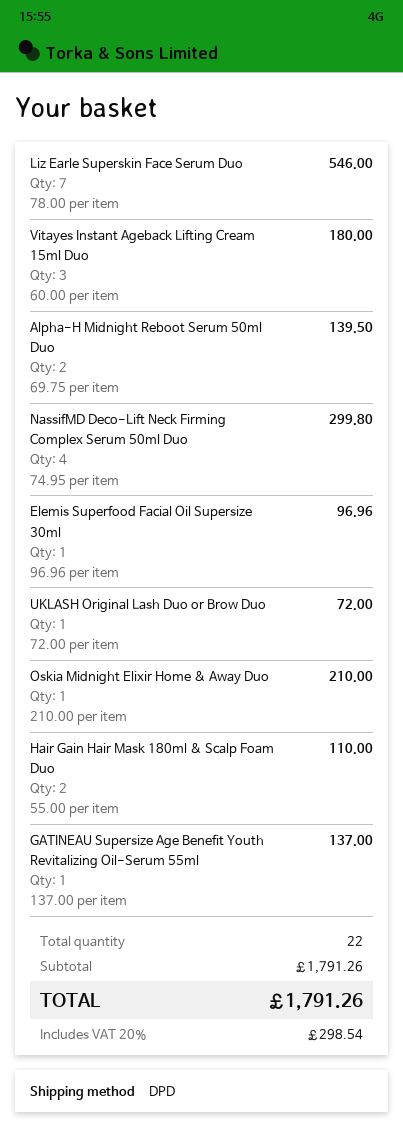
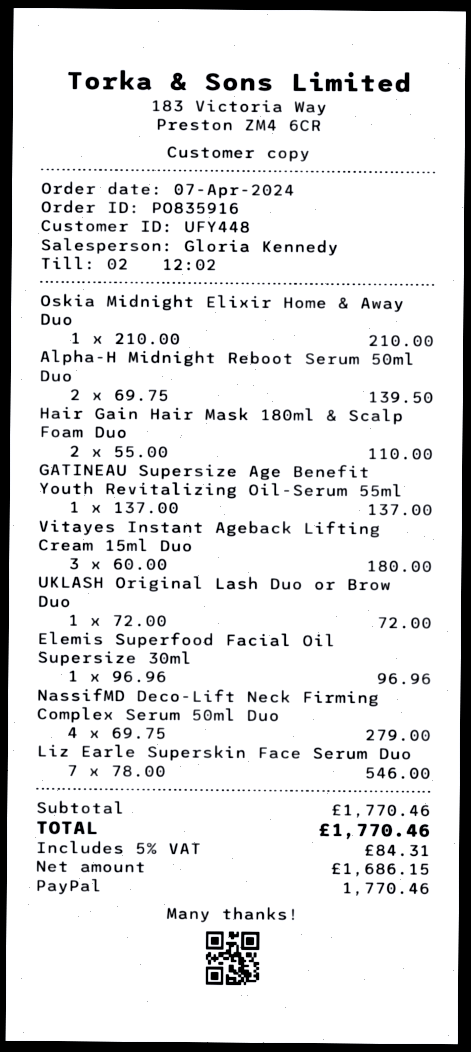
NassifMD Deco-Lift Neck Firming Complex Serum 50ml Duo: 4 x 74.95 = 299.80 -> 4 x 69.75 = 279.00
subtotal: 1791.26 -> 1770.46
tax: 20% = 298.54 -> 5% = 84.31
total: 1791.26 -> 1770.46

